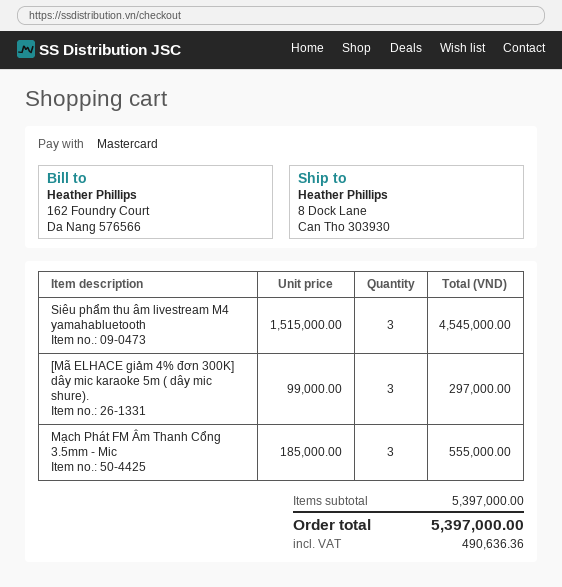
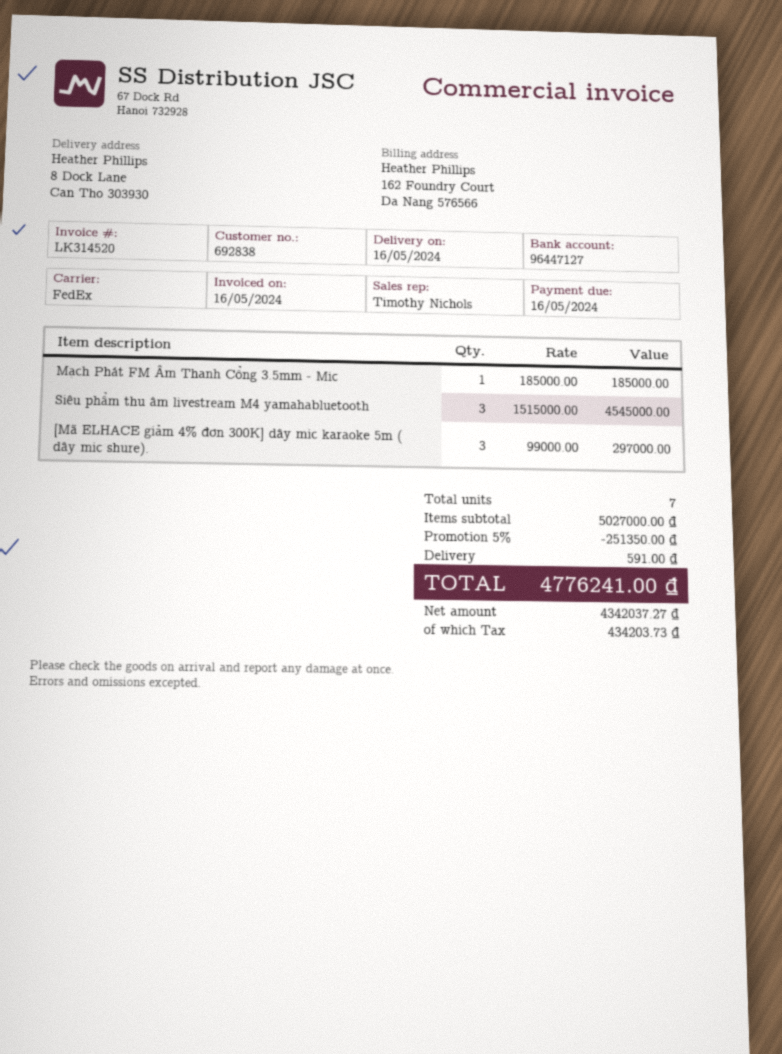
Mạch Phát FM Âm Thanh Cổng 3.5mm - Mic: 3 x 185000.00 = 555000.00 -> 1 x 185000.00 = 185000.00
subtotal: 5397000.00 -> 5027000.00
discount: none -> 5% = 251350.00
shipping: none -> 591.00
tax: 490636.36 -> 434203.73
total: 5397000.00 -> 4776241.00

